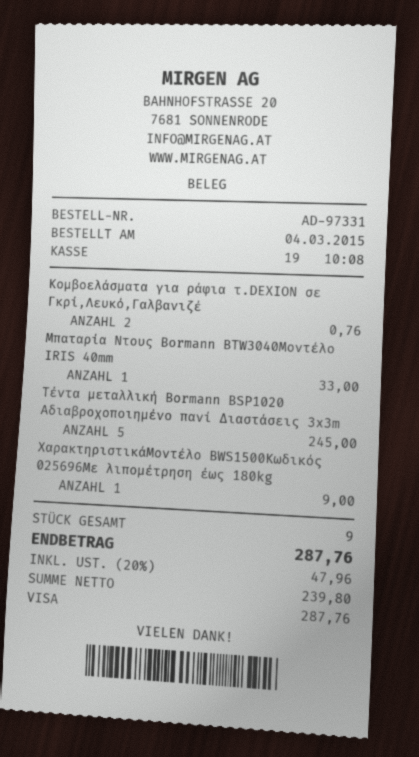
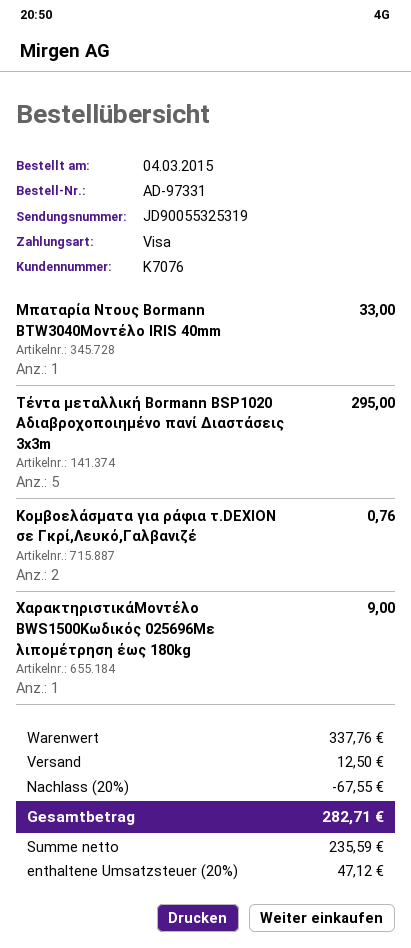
Τέντα μεταλλική Bormann BSP1020 Αδιαβροχοποιημένο πανί Διαστάσεις 3x3m: 5 for 245.00 -> 5 for 295.00
discount: none -> 20% = 67.55
shipping: none -> 12.50
net: 239.80 -> 235.59
tax: 20% = 47.96 -> 20% = 47.12
total: 287.76 -> 282.71

